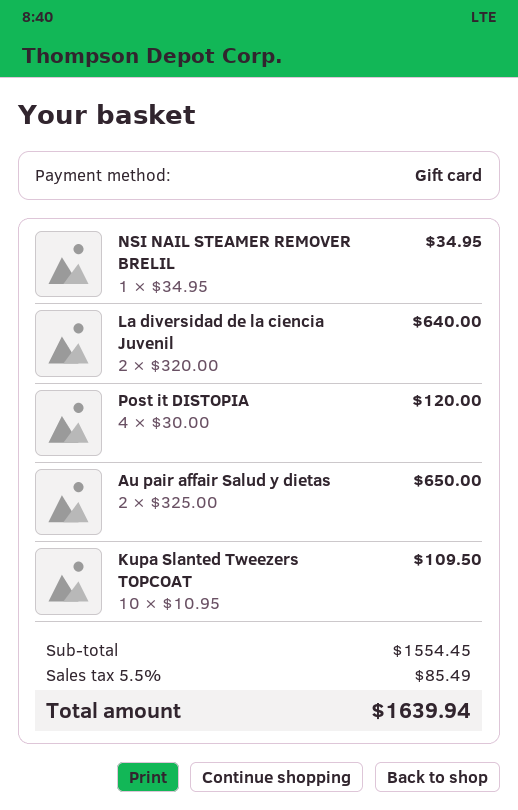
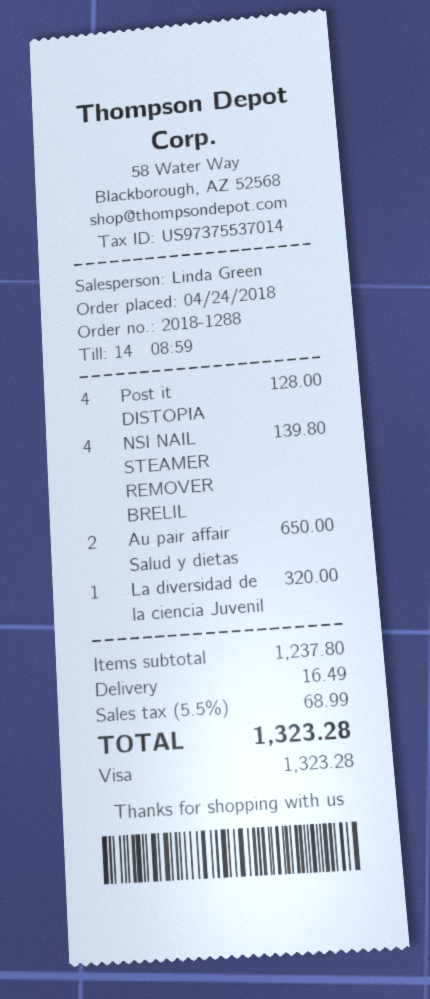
payment method: gift card -> Visa
NSI NAIL STEAMER REMOVER BRELIL: 1 for 34.95 -> 4 for 139.80
La diversidad de la ciencia Juvenil: 2 for 640.00 -> 1 for 320.00
Post it DISTOPIA: 4 for 120.00 -> 4 for 128.00
Kupa Slanted Tweezers TOPCOAT: 10 for 109.50 -> none
subtotal: 1554.45 -> 1237.80
shipping: none -> 16.49
tax: 5.5% = 85.49 -> 5.5% = 68.99
total: 1639.94 -> 1323.28

